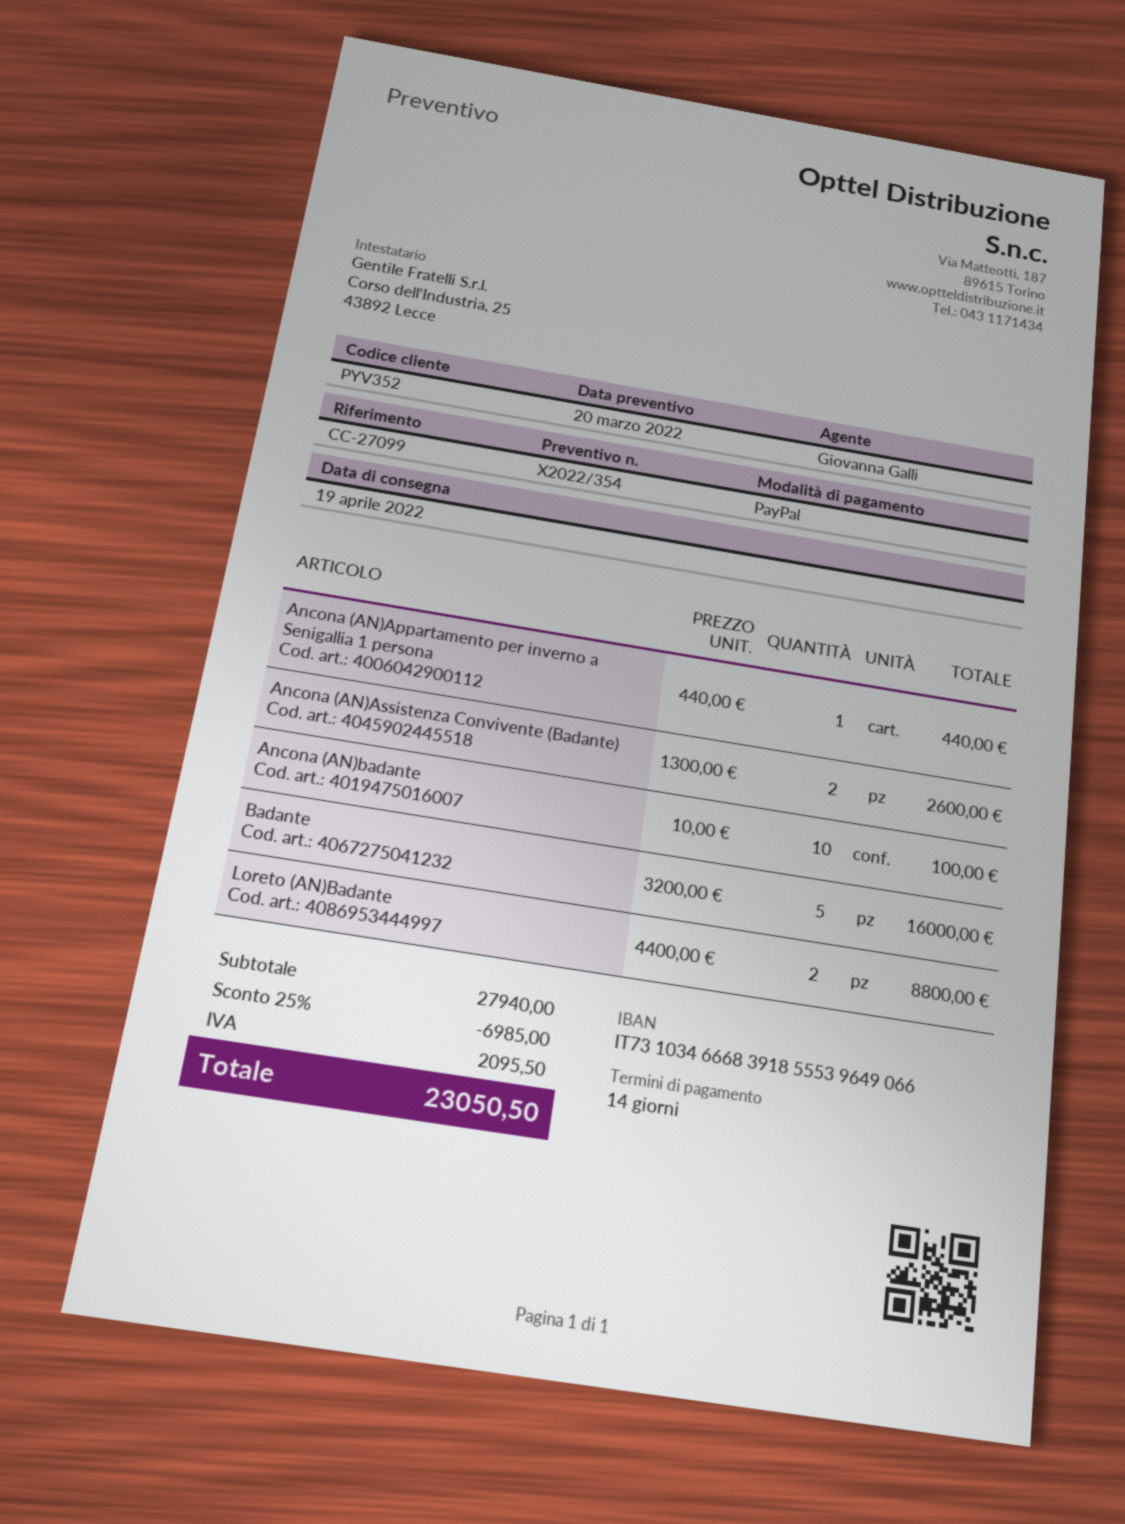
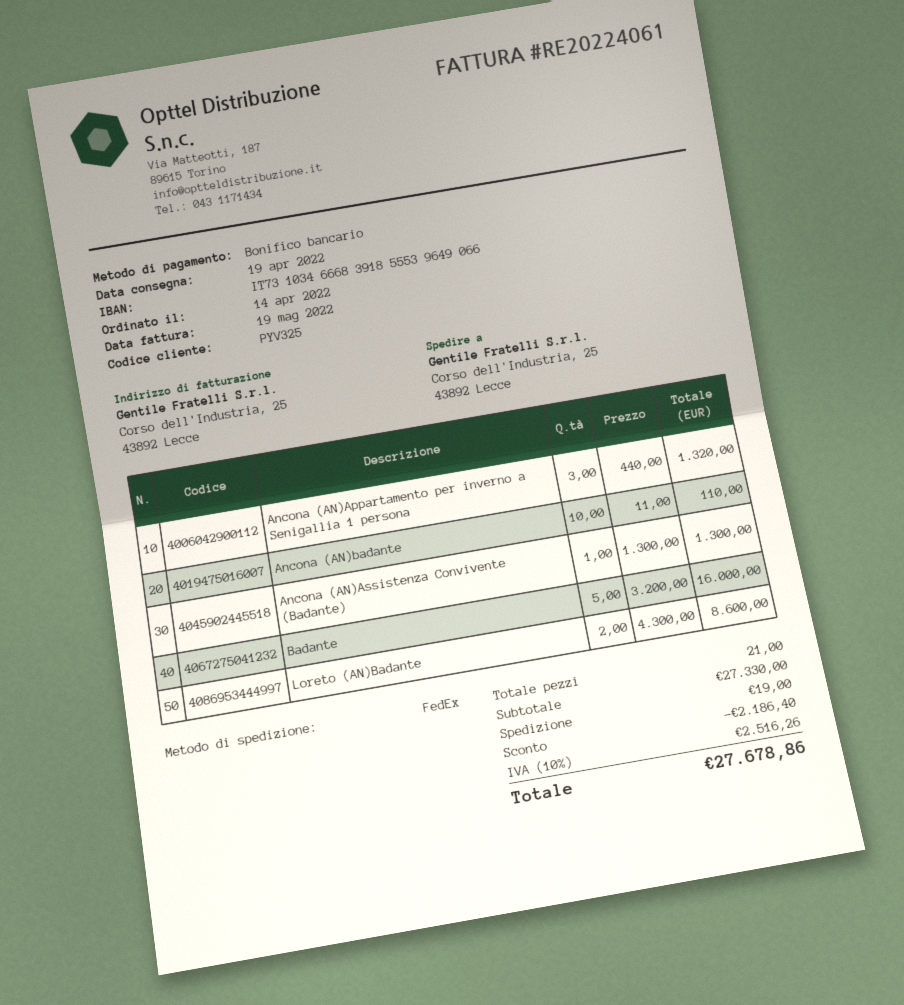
customer number: PYV352 -> PYV325
payment method: PayPal -> bank transfer
Ancona (AN)Appartamento per inverno a Senigallia 1 persona: 1 x 440.00 = 440.00 -> 3 x 440.00 = 1320.00
Ancona (AN)Assistenza Convivente (Badante): 2 x 1300.00 = 2600.00 -> 1 x 1300.00 = 1300.00
Ancona (AN)badante: 10 x 10.00 = 100.00 -> 10 x 11.00 = 110.00
Loreto (AN)Badante: 2 x 4400.00 = 8800.00 -> 2 x 4300.00 = 8600.00
subtotal: 27940.00 -> 27330.00
discount: 6985.00 -> 2186.40
shipping: none -> 19.00
tax: 2095.50 -> 2516.26
total: 23050.50 -> 27678.86

